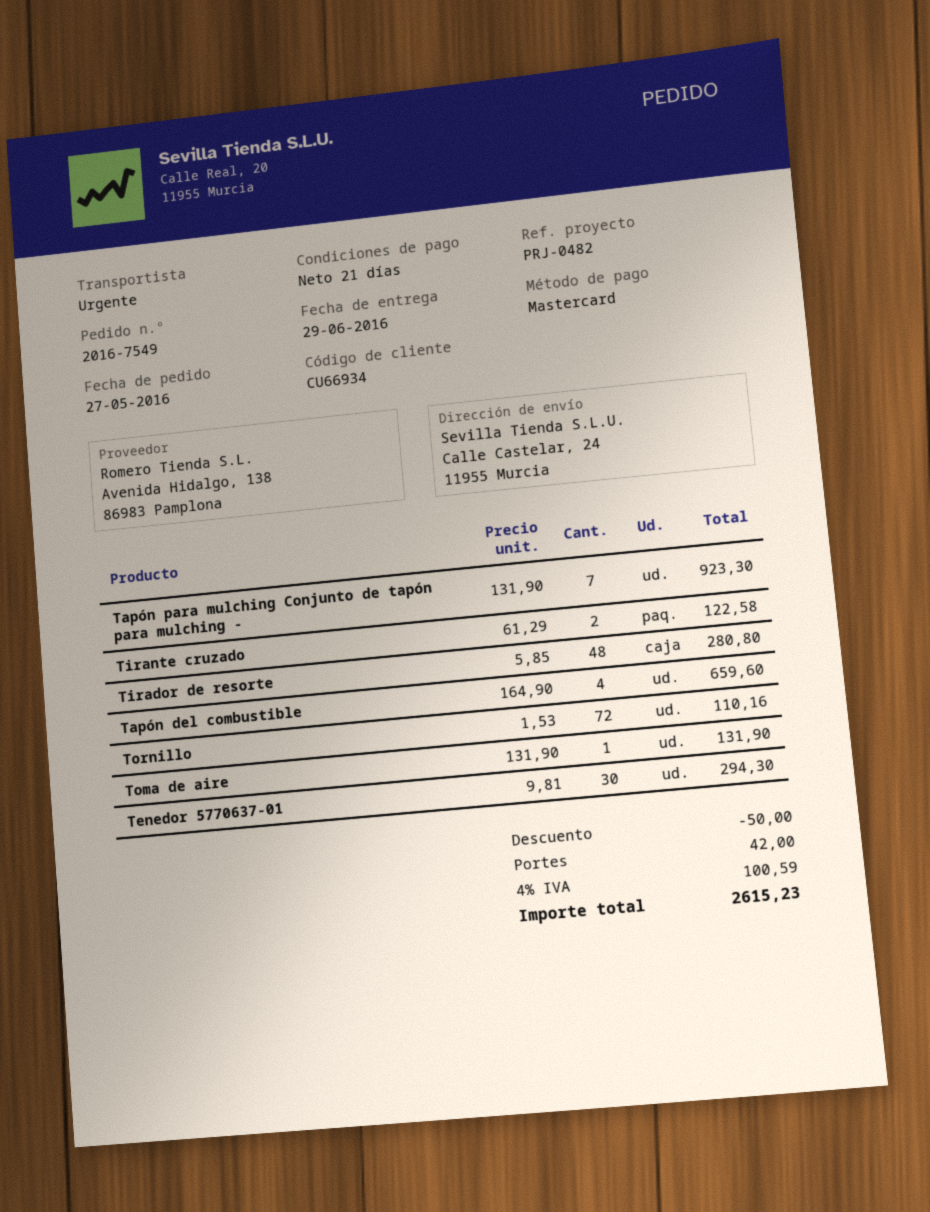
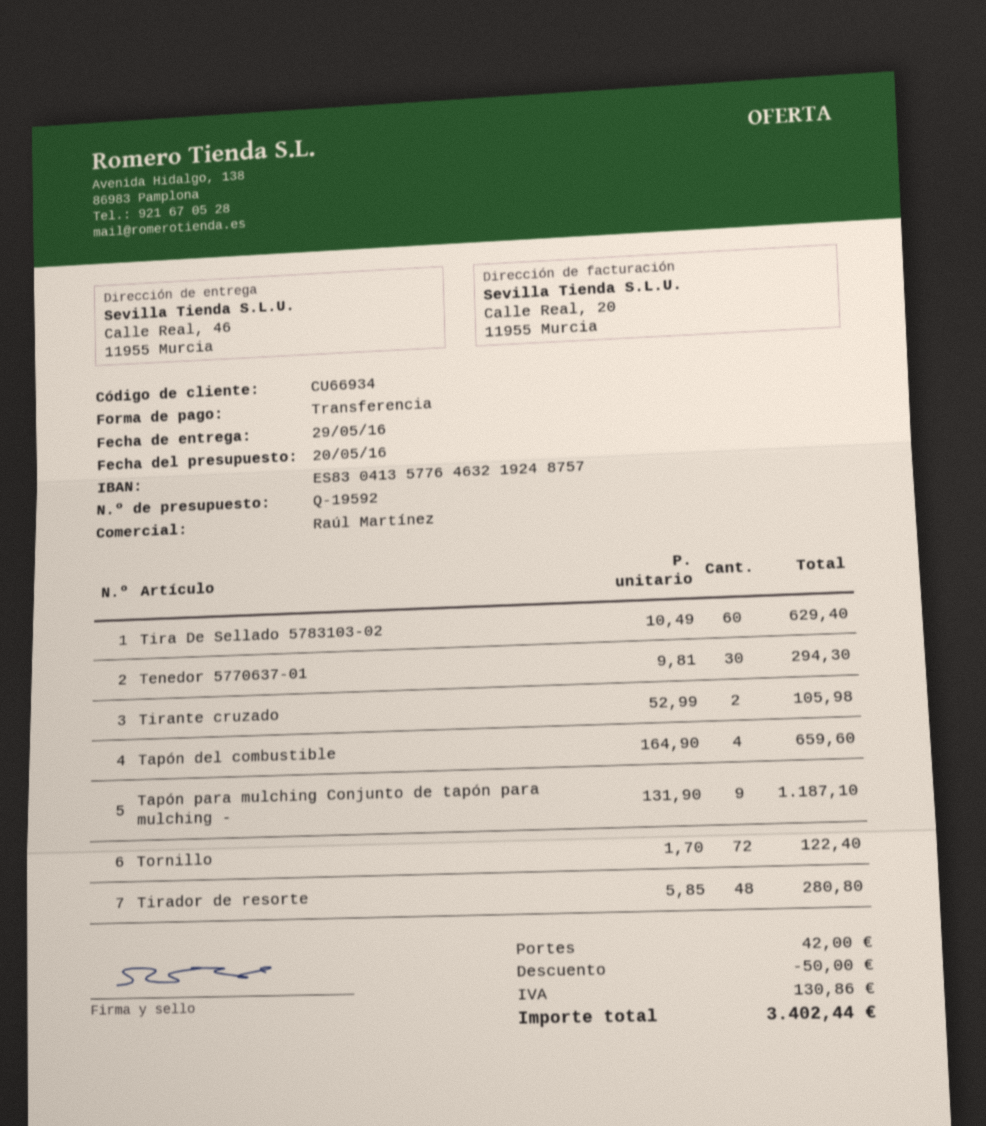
delivery date: 2016-06-29 -> 2016-05-29
payment method: Mastercard -> bank transfer
ship to: Calle Castelar, 24, 11955 Murcia -> Calle Real, 46, 11955 Murcia
Tapón para mulching Conjunto de tapón para mulching -: 7 x 131.90 = 923.30 -> 9 x 131.90 = 1187.10
Tirante cruzado: 2 x 61.29 = 122.58 -> 2 x 52.99 = 105.98
Tornillo: 72 x 1.53 = 110.16 -> 72 x 1.70 = 122.40
Toma de aire: 1 x 131.90 = 131.90 -> none
Tira De Sellado 5783103-02: none -> 60 x 10.49 = 629.40
tax: 100.59 -> 130.86
total: 2615.23 -> 3402.44

